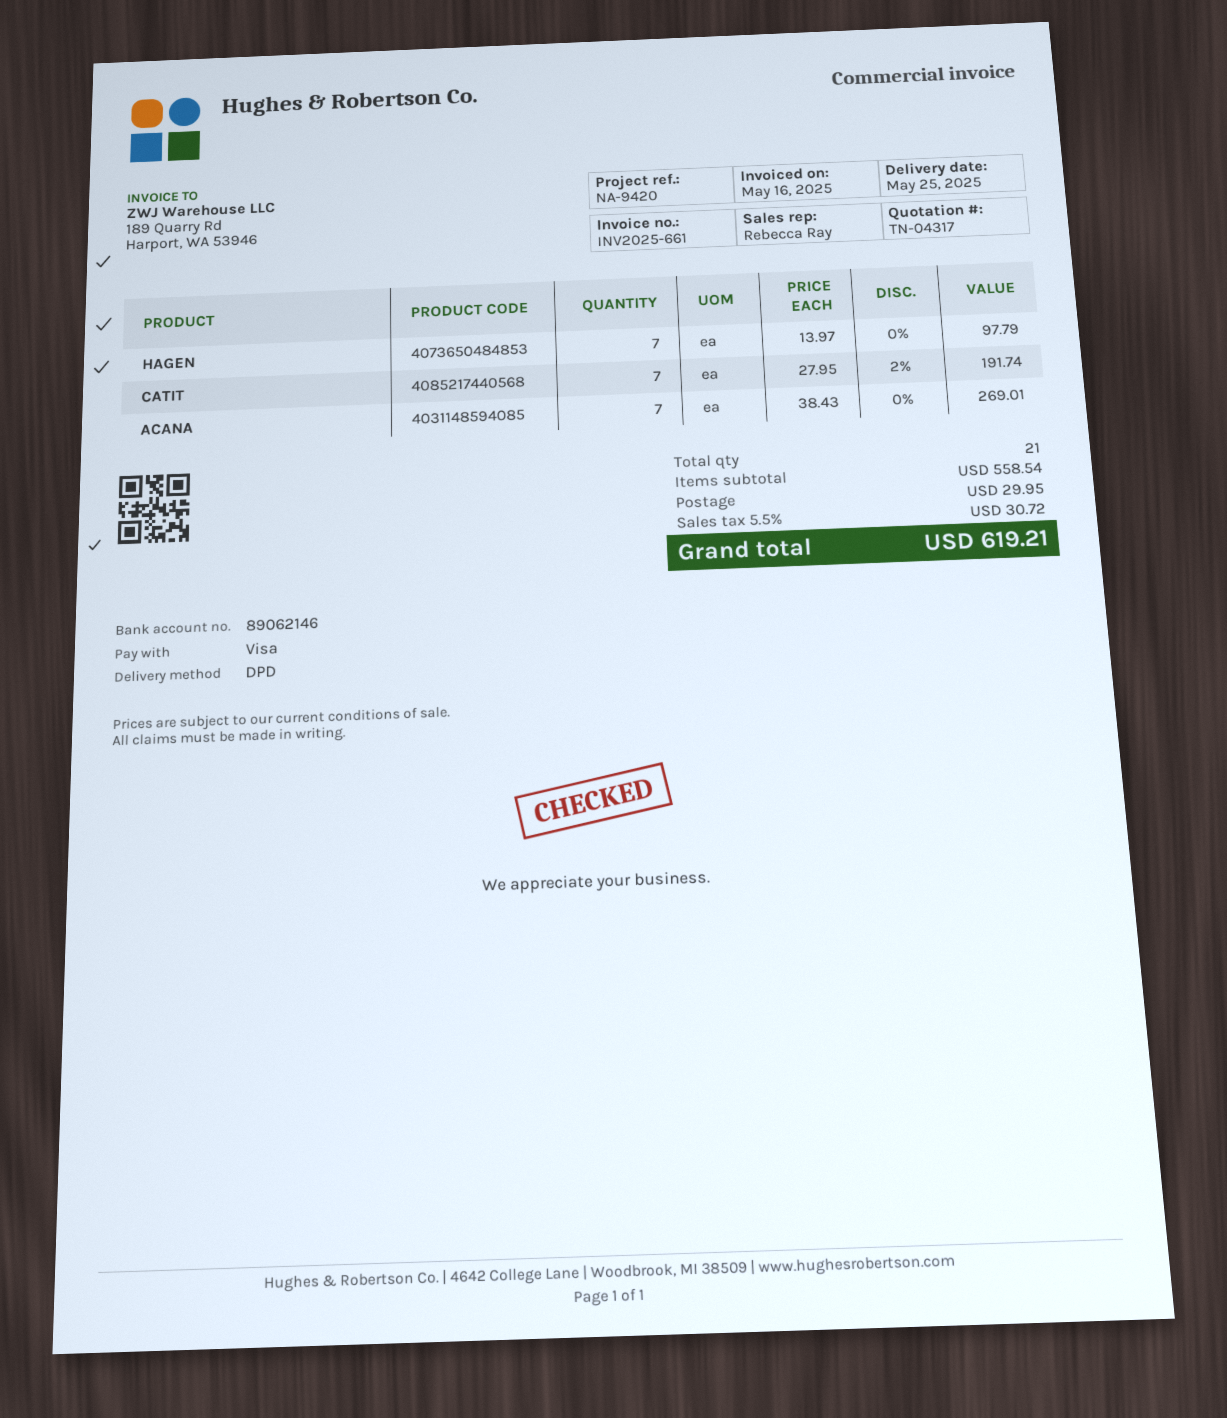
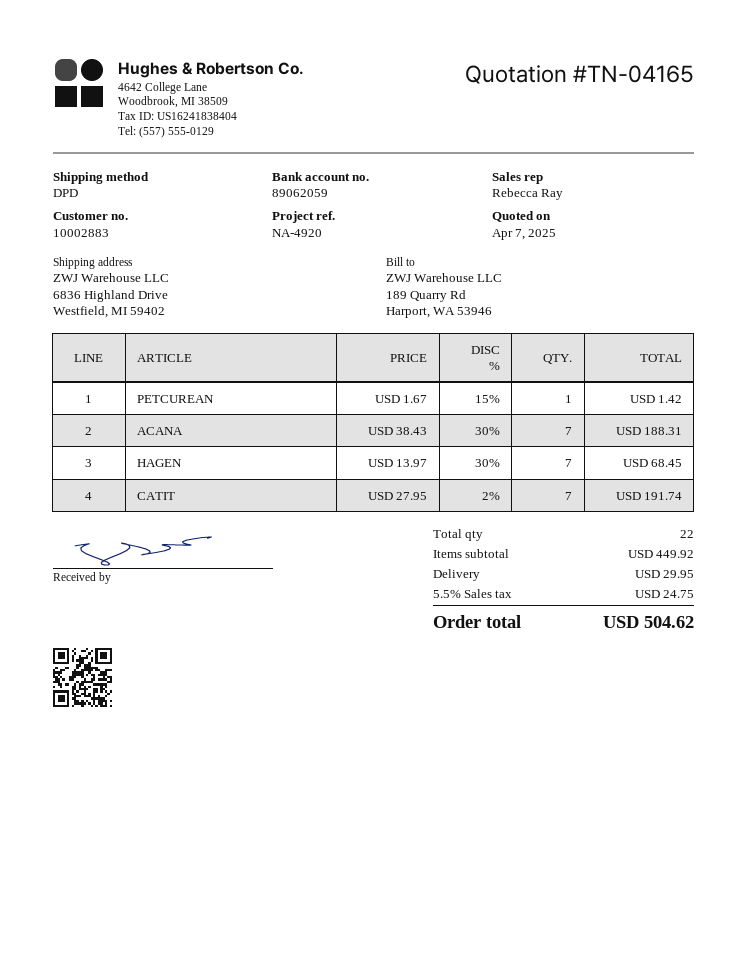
quote number: TN-04317 -> TN-04165
reference: NA-9420 -> NA-4920
bank account: 89062146 -> 89062059
HAGEN: 7 x 13.97 = 97.79 -> 7 x 13.97 - 30% = 68.45
ACANA: 7 x 38.43 = 269.01 -> 7 x 38.43 - 30% = 188.31
PETCUREAN: none -> 1 x 1.67 - 15% = 1.42
total quantity: 21 -> 22
subtotal: 558.54 -> 449.92
tax: 5.5% = 30.72 -> 5.5% = 24.75
total: 619.21 -> 504.62

